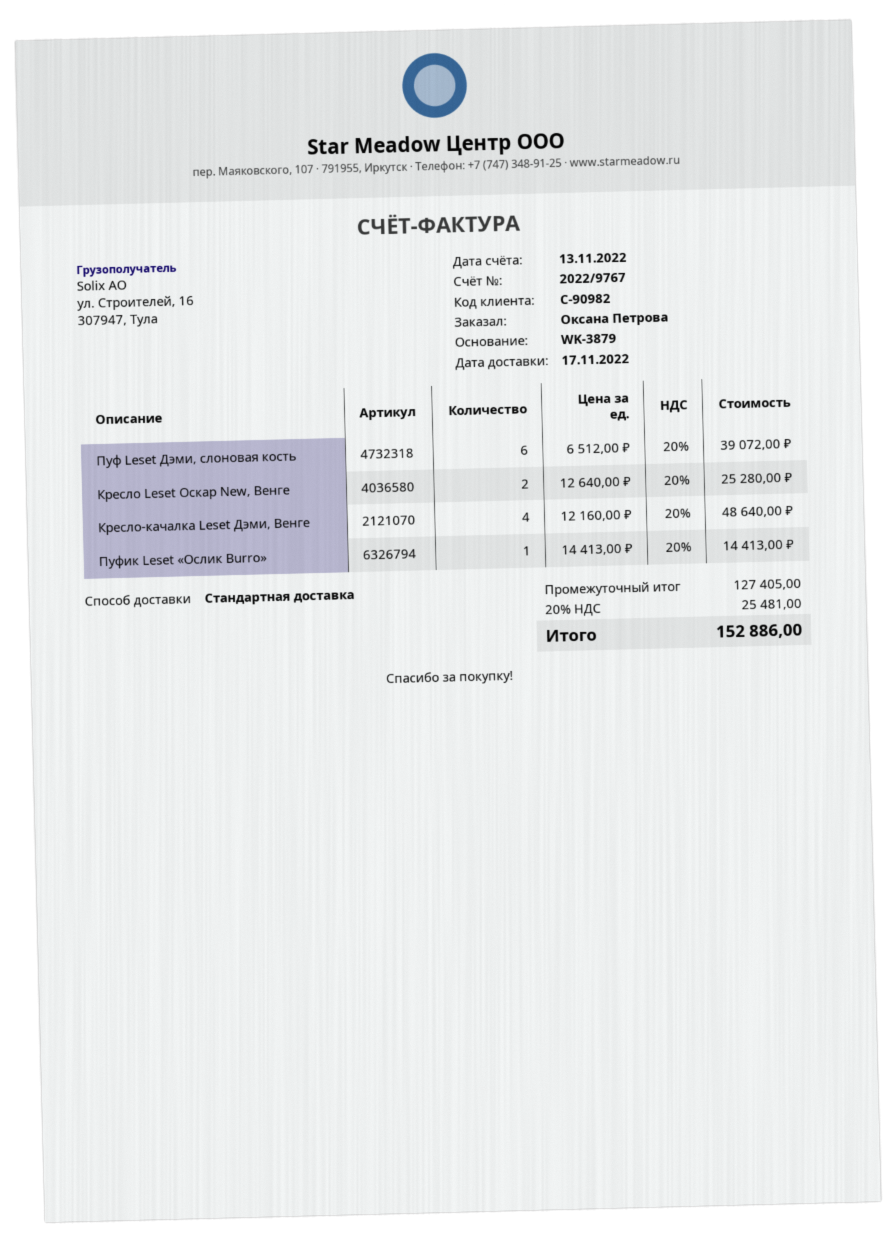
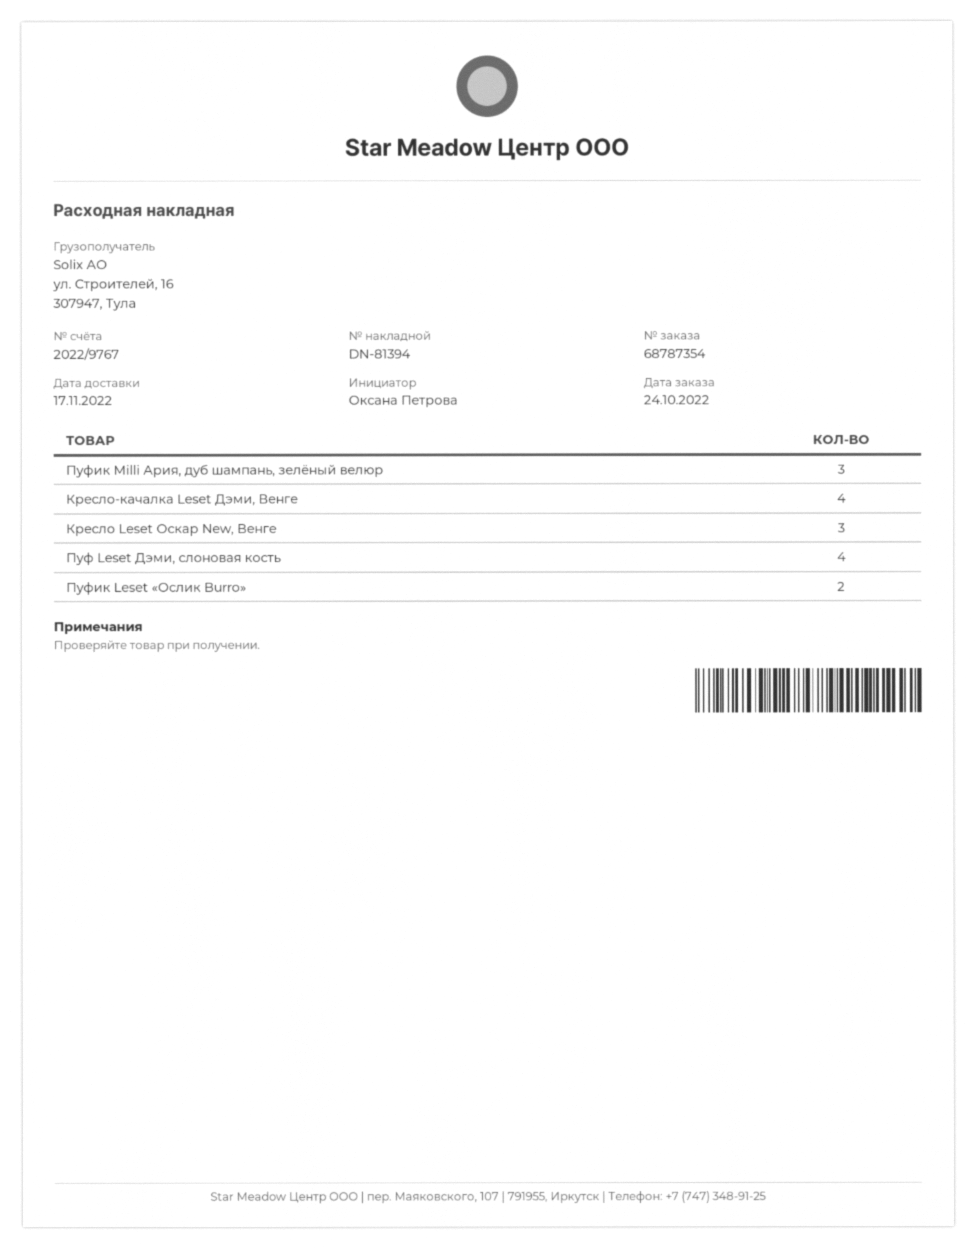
Пуф Leset Дэми, слоновая кость: 6 -> 4
Кресло Leset Оскар New, Венге: 2 -> 3
Пуфик Leset «Ослик Burro»: 1 -> 2
Пуфик Milli Ария, дуб шампань, зелёный велюр: none -> 3

